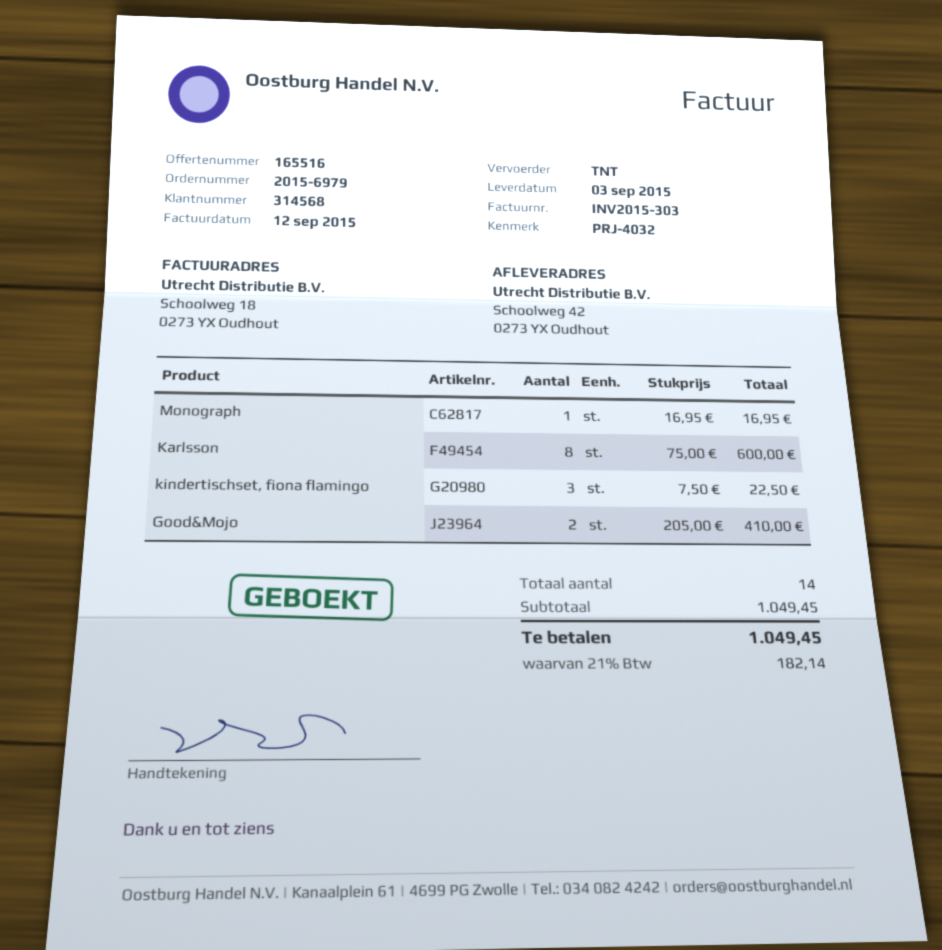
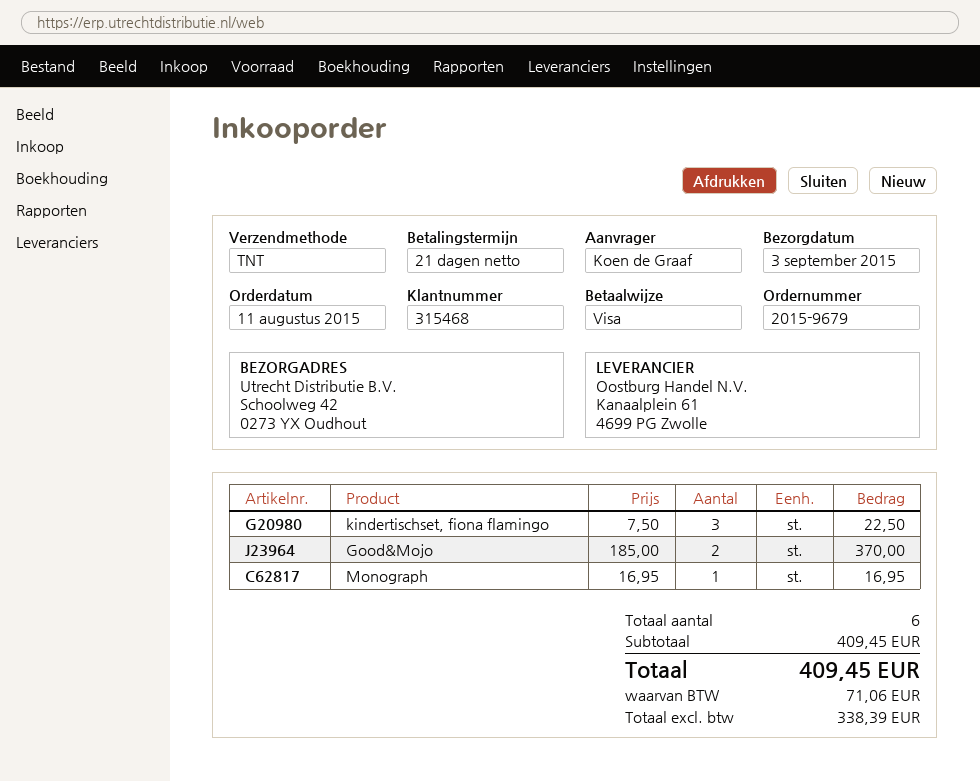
order number: 2015-6979 -> 2015-9679
customer number: 314568 -> 315468
Karlsson: 8 x 75.00 = 600.00 -> none
Good&Mojo: 2 x 205.00 = 410.00 -> 2 x 185.00 = 370.00
total quantity: 14 -> 6
subtotal: 1049.45 -> 409.45
tax: 182.14 -> 71.06
total: 1049.45 -> 409.45

